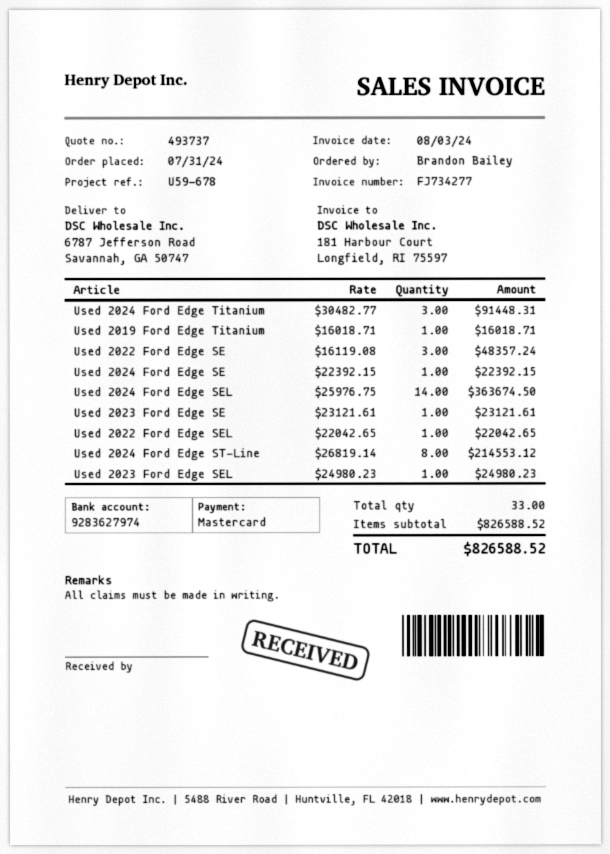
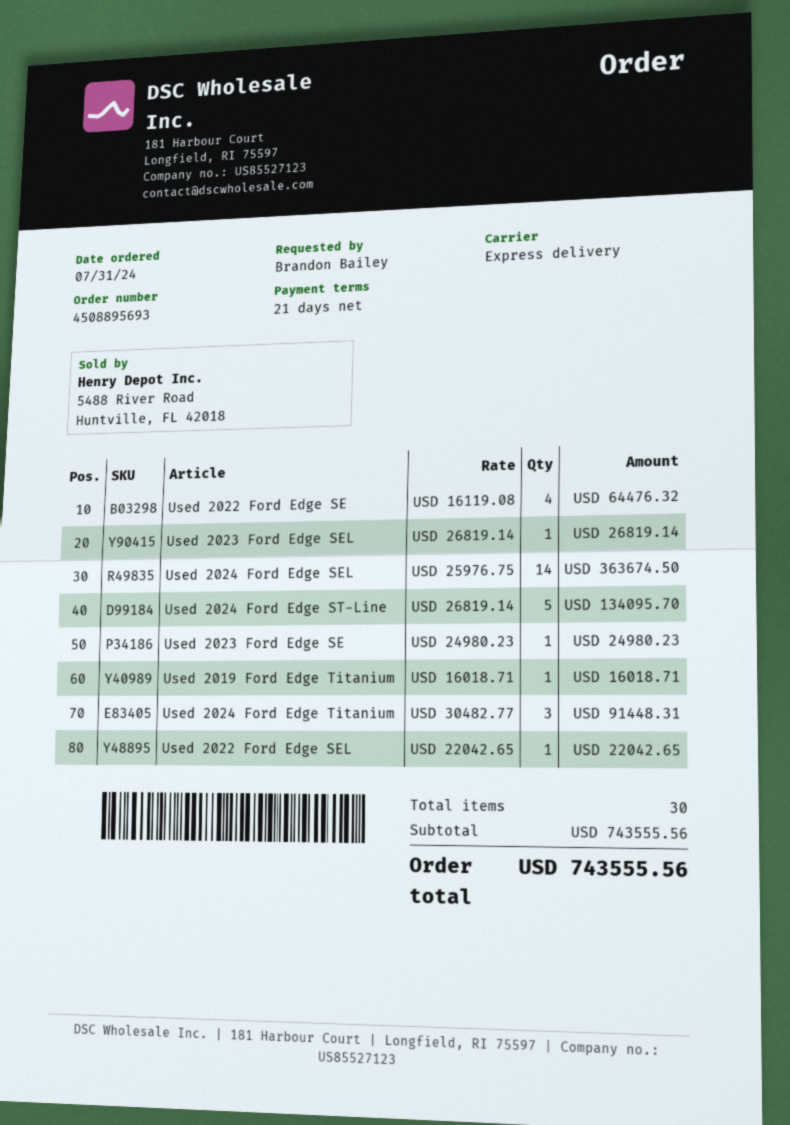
Used 2022 Ford Edge SE: 3 x 16119.08 = 48357.24 -> 4 x 16119.08 = 64476.32
Used 2024 Ford Edge SE: 1 x 22392.15 = 22392.15 -> none
Used 2023 Ford Edge SE: 1 x 23121.61 = 23121.61 -> 1 x 24980.23 = 24980.23
Used 2024 Ford Edge ST-Line: 8 x 26819.14 = 214553.12 -> 5 x 26819.14 = 134095.70
Used 2023 Ford Edge SEL: 1 x 24980.23 = 24980.23 -> 1 x 26819.14 = 26819.14
total quantity: 33 -> 30
subtotal: 826588.52 -> 743555.56
total: 826588.52 -> 743555.56

